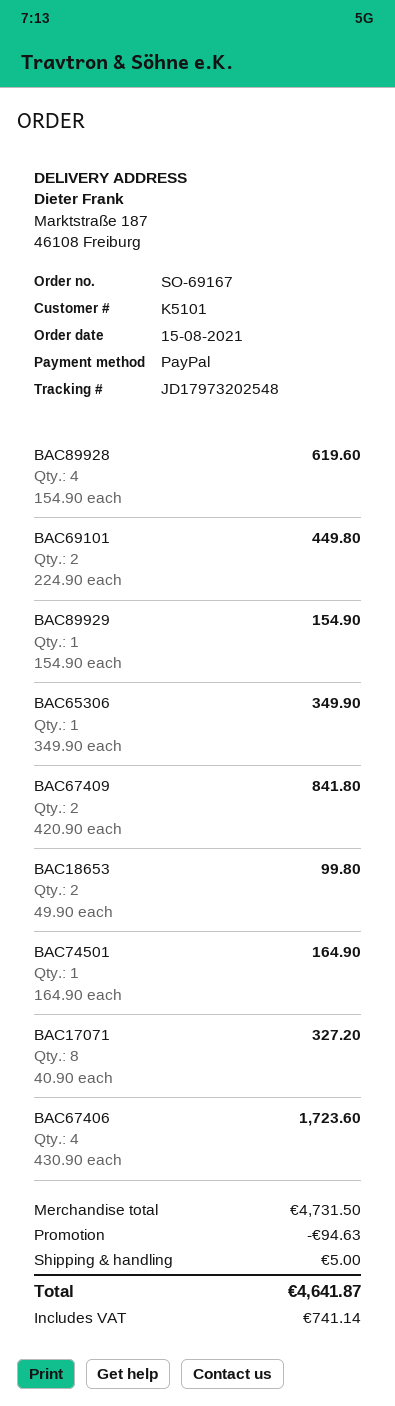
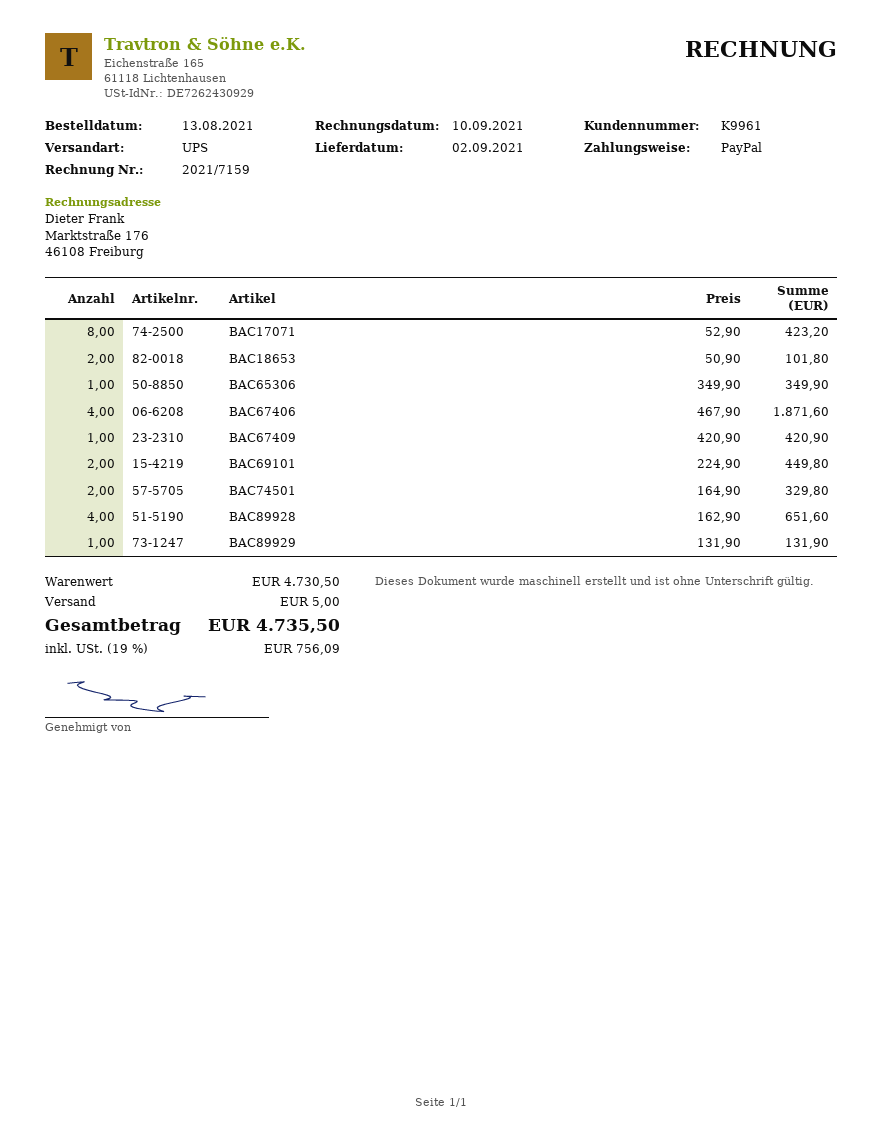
order date: 2021-08-15 -> 2021-08-13
customer number: K5101 -> K9961
BAC89928: 4 x 154.90 = 619.60 -> 4 x 162.90 = 651.60
BAC89929: 1 x 154.90 = 154.90 -> 1 x 131.90 = 131.90
BAC67409: 2 x 420.90 = 841.80 -> 1 x 420.90 = 420.90
BAC18653: 2 x 49.90 = 99.80 -> 2 x 50.90 = 101.80
BAC74501: 1 x 164.90 = 164.90 -> 2 x 164.90 = 329.80
BAC17071: 8 x 40.90 = 327.20 -> 8 x 52.90 = 423.20
BAC67406: 4 x 430.90 = 1723.60 -> 4 x 467.90 = 1871.60
subtotal: 4731.50 -> 4730.50
discount: 94.63 -> none
tax: 741.14 -> 756.09
total: 4641.87 -> 4735.50

